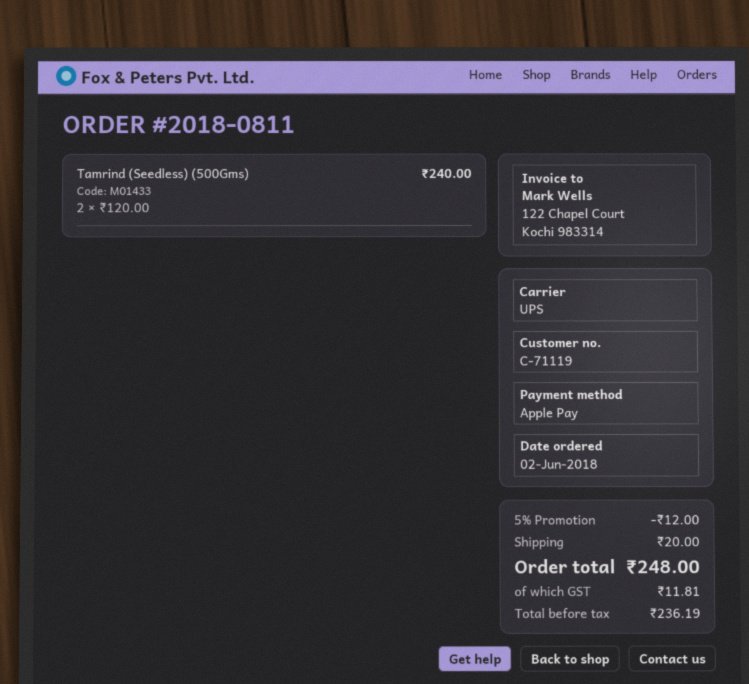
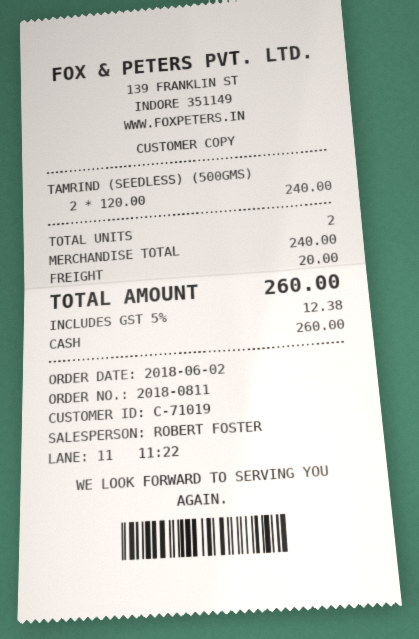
customer number: C-71119 -> C-71019
payment method: Apple Pay -> cash
discount: 5% = 12.00 -> none
tax: 11.81 -> 12.38
total: 248.00 -> 260.00

